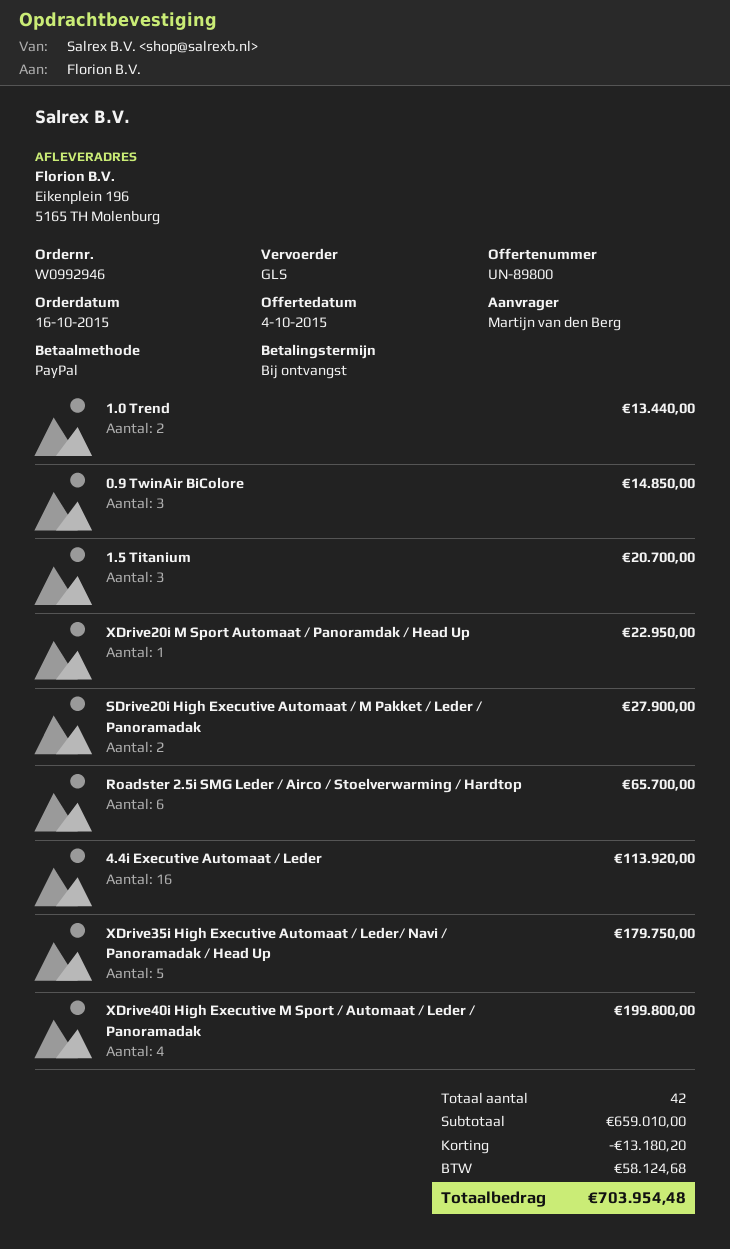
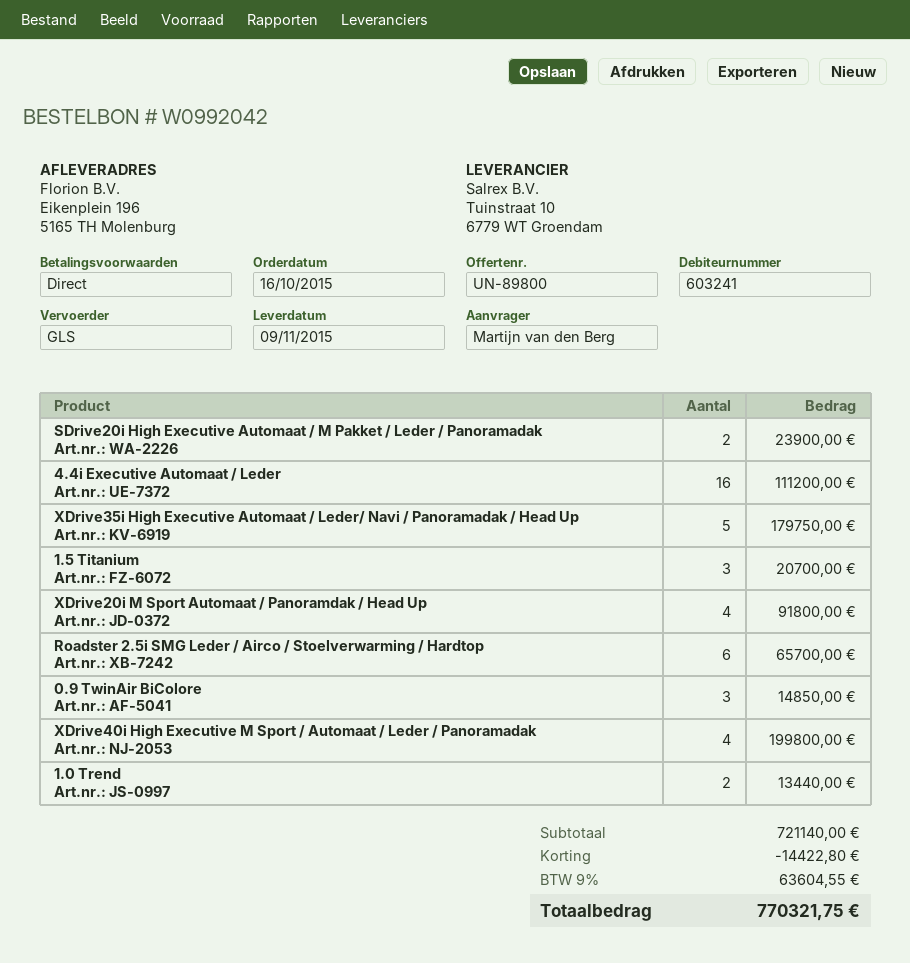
order number: W0992946 -> W0992042
XDrive20i M Sport Automaat / Panoramdak / Head Up: 1 for 22950.00 -> 4 for 91800.00
SDrive20i High Executive Automaat / M Pakket / Leder / Panoramadak: 2 for 27900.00 -> 2 for 23900.00
4.4i Executive Automaat / Leder: 16 for 113920.00 -> 16 for 111200.00
subtotal: 659010.00 -> 721140.00
discount: 13180.20 -> 14422.80
tax: 58124.68 -> 63604.55
total: 703954.48 -> 770321.75

